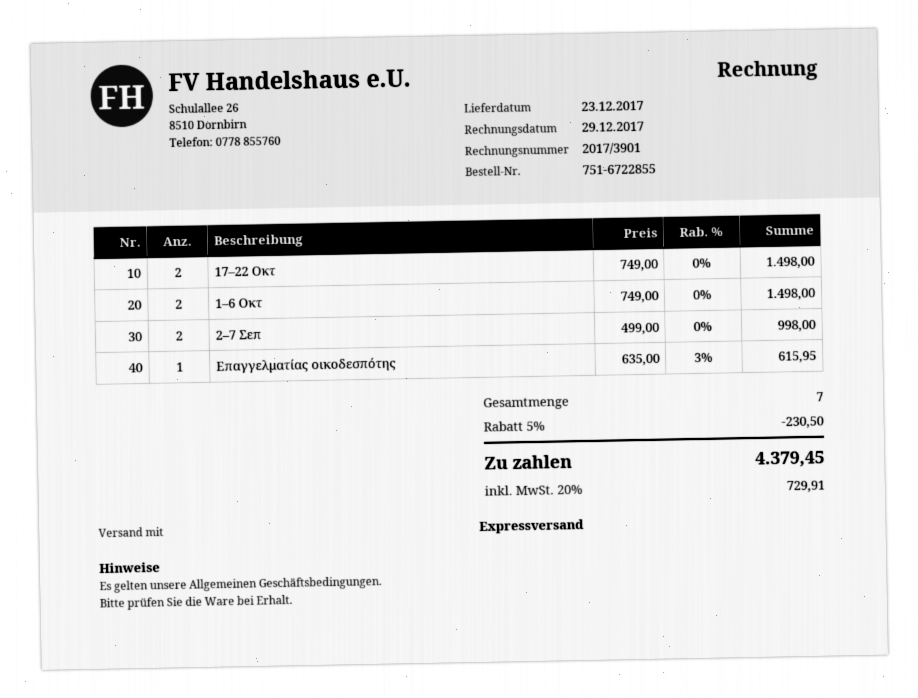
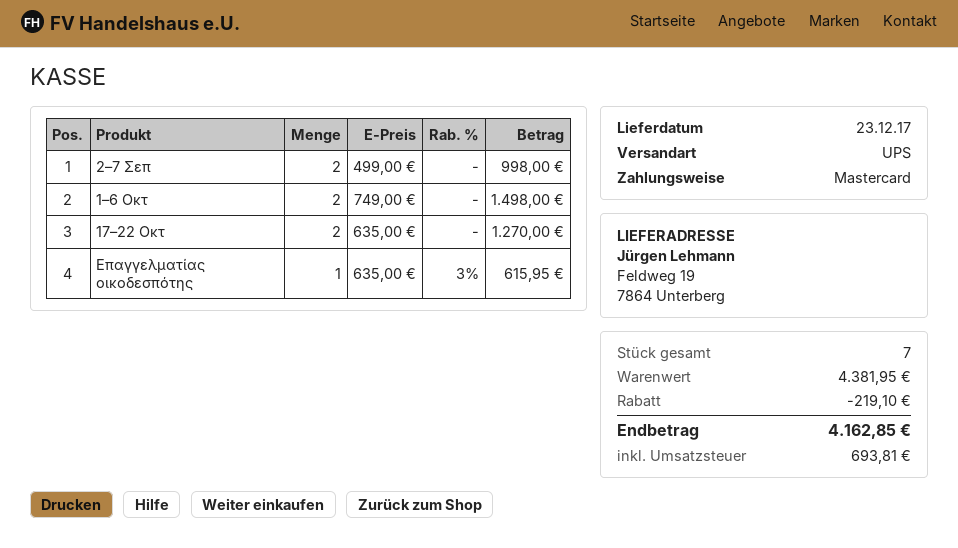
shipping method: express -> UPS
17–22 Οκτ: 2 x 749.00 = 1498.00 -> 2 x 635.00 = 1270.00
discount: 230.50 -> 219.10
tax: 729.91 -> 693.81
total: 4379.45 -> 4162.85

